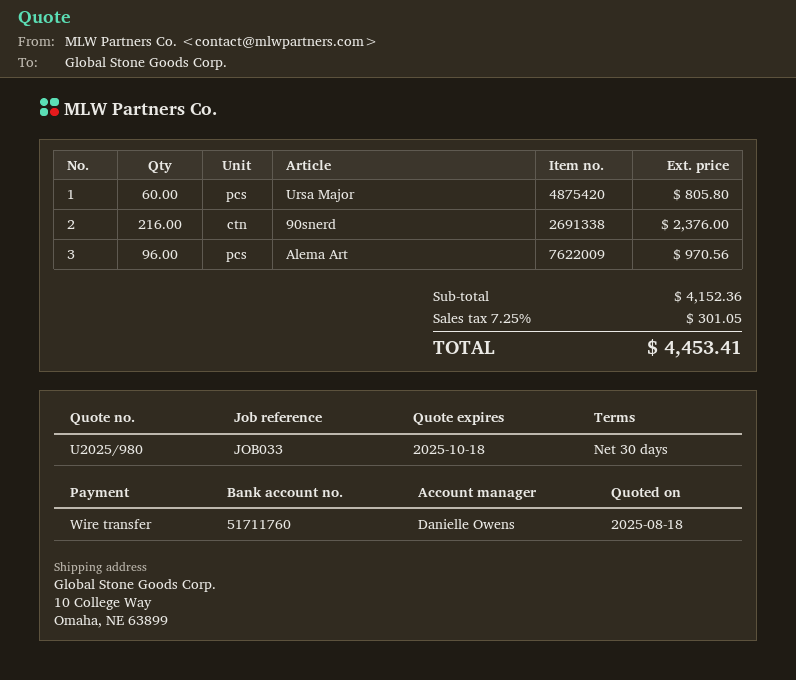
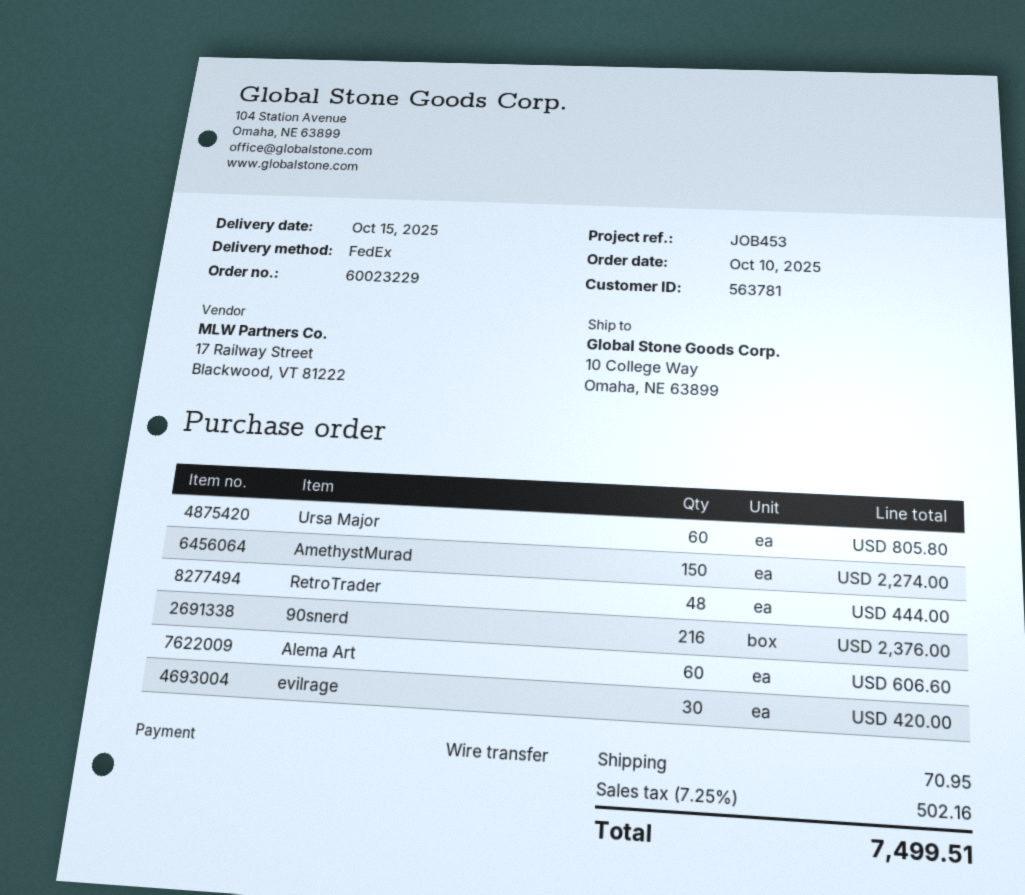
reference: JOB033 -> JOB453
Alema Art: 96 for 970.56 -> 60 for 606.60
AmethystMurad: none -> 150 for 2274.00
RetroTrader: none -> 48 for 444.00
evilrage: none -> 30 for 420.00
shipping: none -> 70.95
tax: 7.25% = 301.05 -> 7.25% = 502.16
total: 4453.41 -> 7499.51

